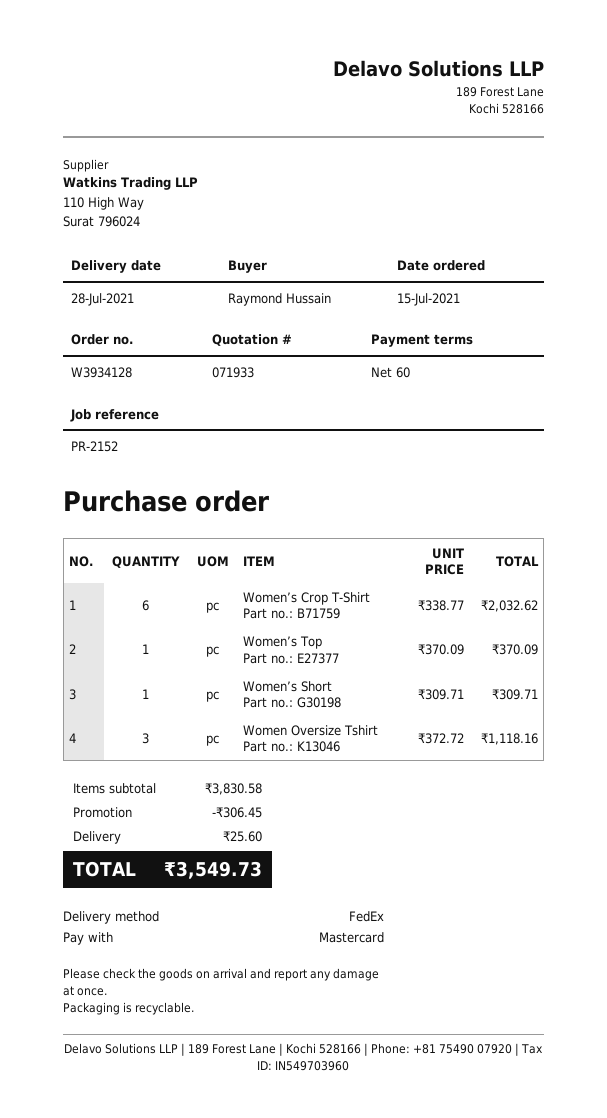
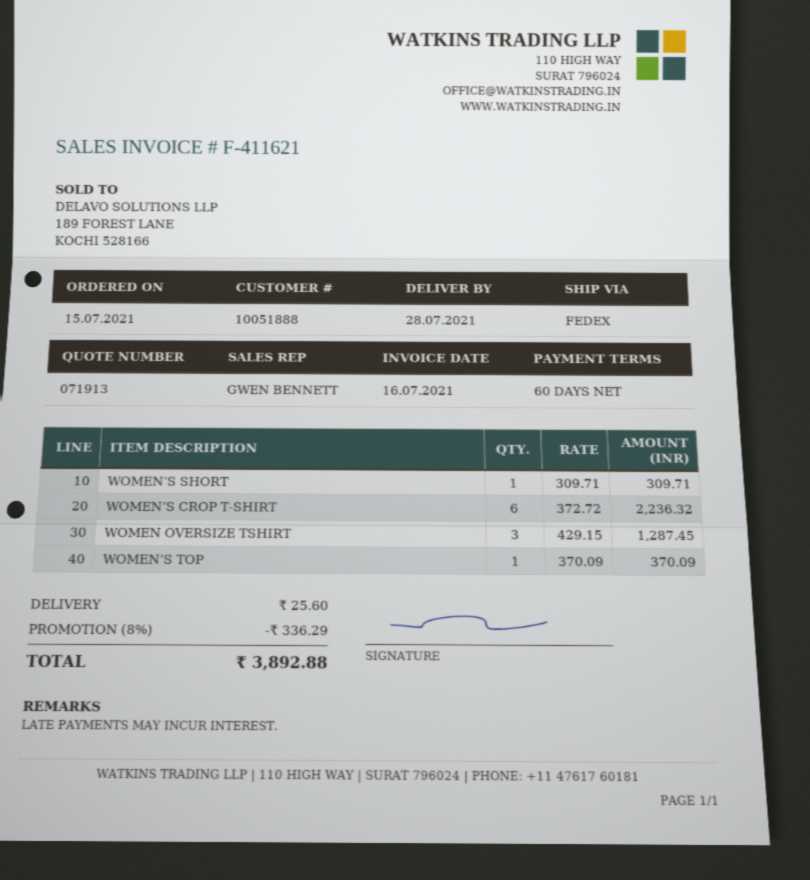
quote number: 071933 -> 071913
Women’s Crop T-Shirt: 6 x 338.77 = 2032.62 -> 6 x 372.72 = 2236.32
Women Oversize Tshirt: 3 x 372.72 = 1118.16 -> 3 x 429.15 = 1287.45
discount: 306.45 -> 336.29
total: 3549.73 -> 3892.88

